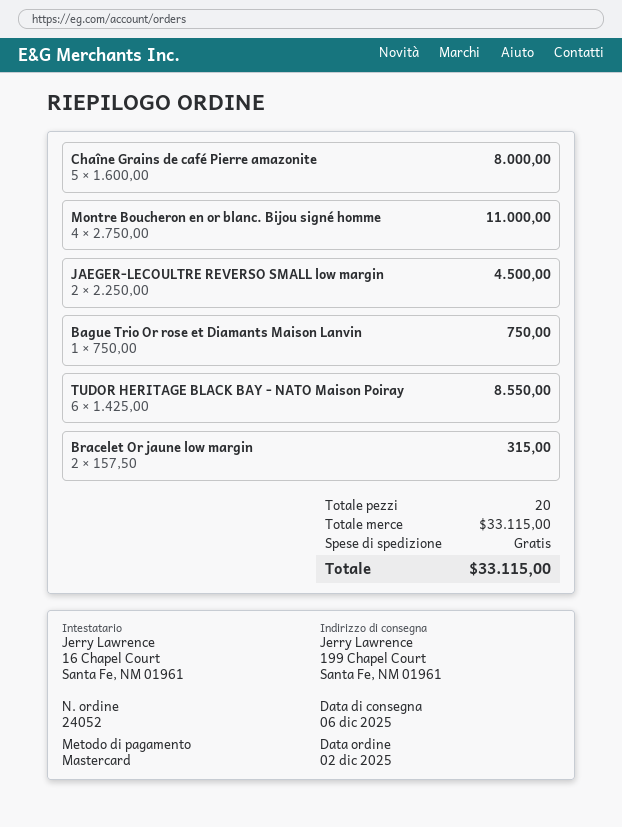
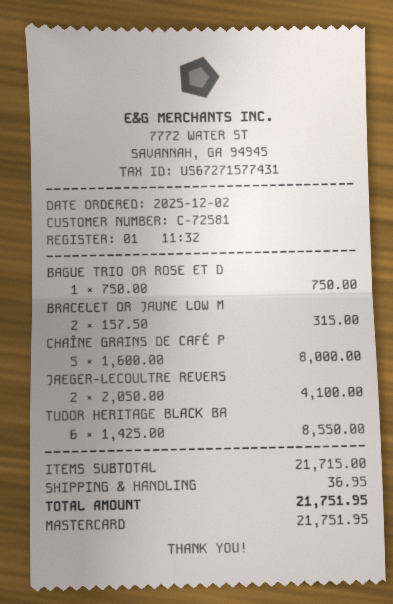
Montre Boucheron en or blanc. Bijou signé homme: 4 x 2750.00 = 11000.00 -> none
JAEGER-LECOULTRE REVERSO SMALL low margin: 2 x 2250.00 = 4500.00 -> 2 x 2050.00 = 4100.00
subtotal: 33115.00 -> 21715.00
shipping: 0.00 -> 36.95
total: 33115.00 -> 21751.95

